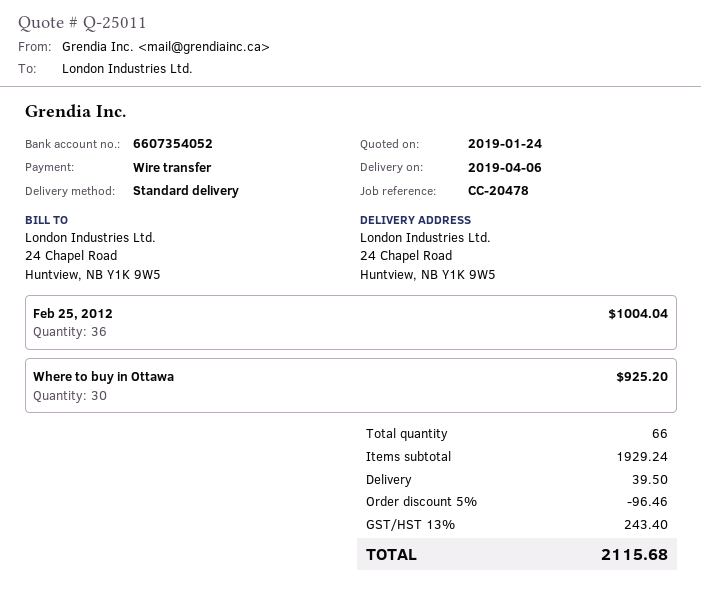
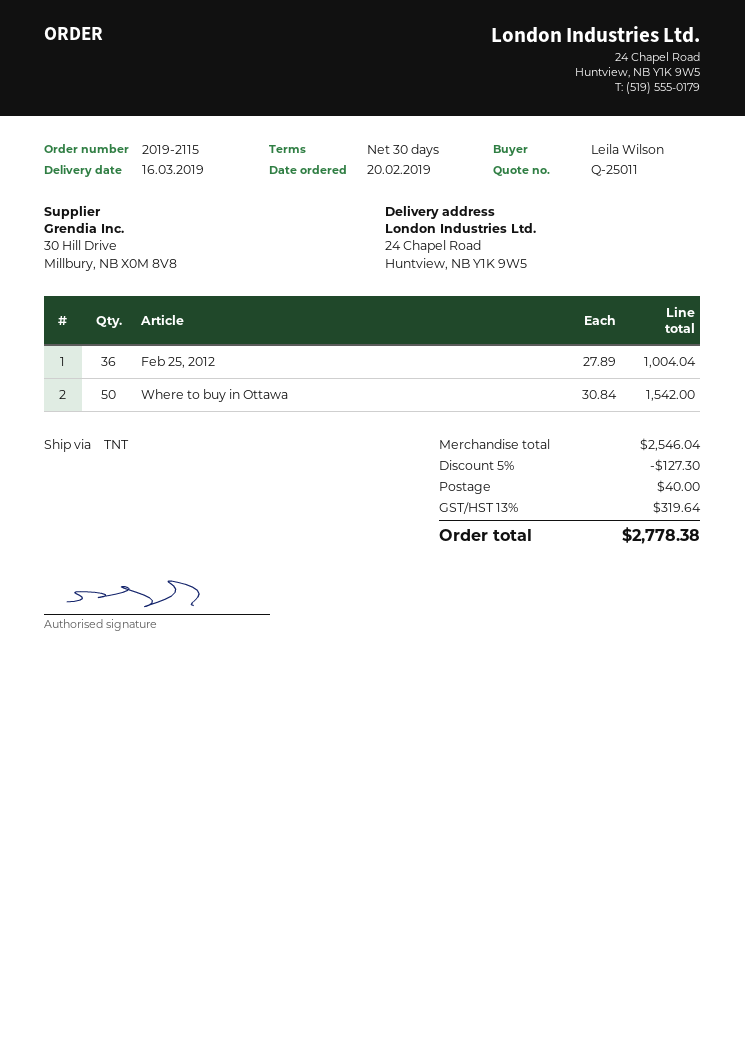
delivery date: 2019-04-06 -> 2019-03-16
shipping method: standard -> TNT
Where to buy in Ottawa: 30 for 925.20 -> 50 for 1542.00
subtotal: 1929.24 -> 2546.04
discount: 5% = 96.46 -> 5% = 127.30
shipping: 39.50 -> 40.00
tax: 13% = 243.40 -> 13% = 319.64
total: 2115.68 -> 2778.38

